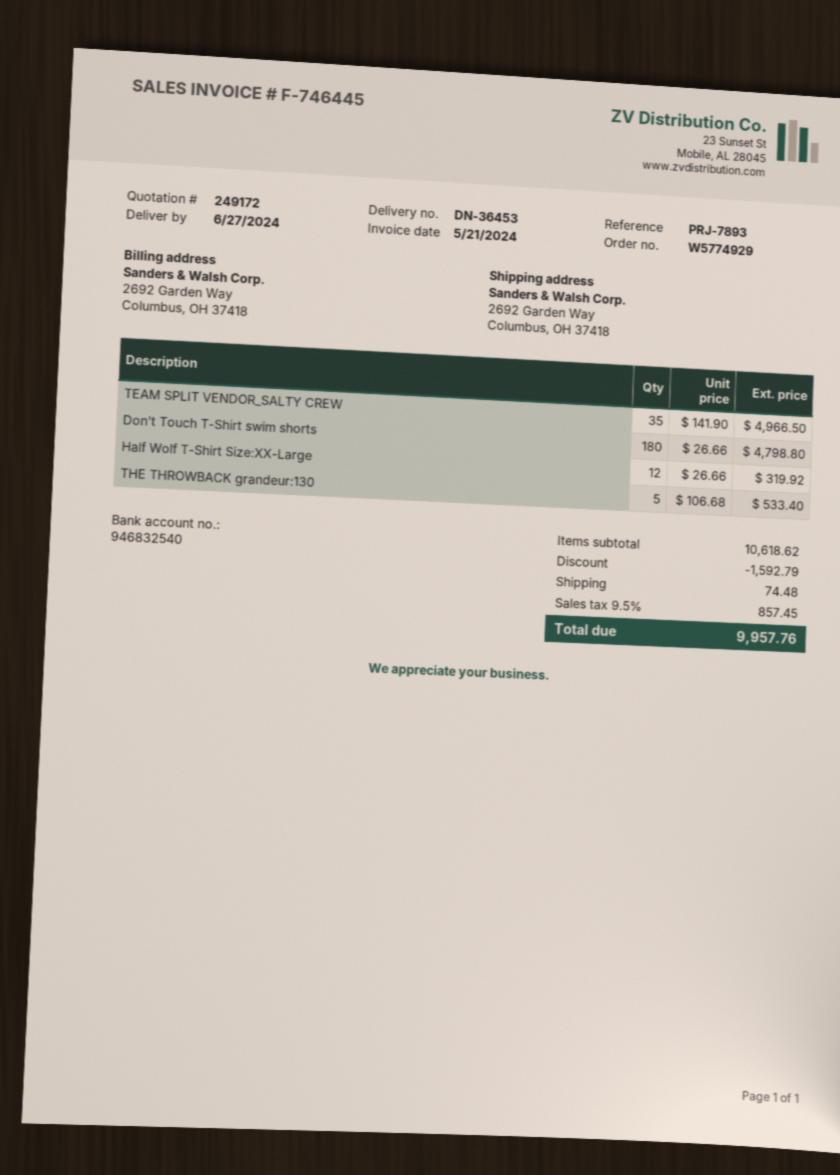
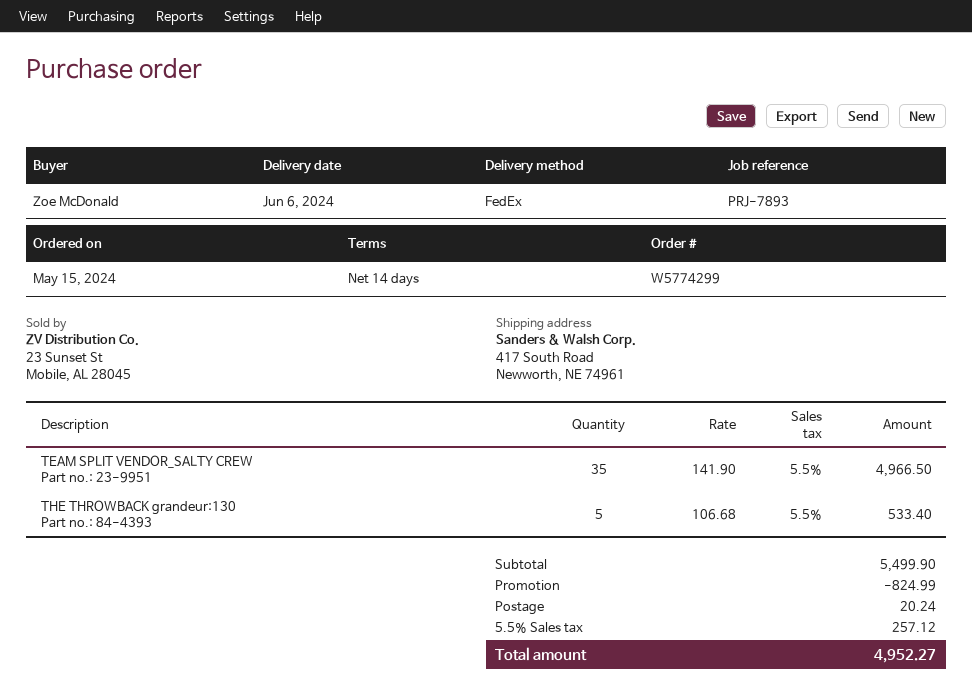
order number: W5774929 -> W5774299
delivery date: 2024-06-27 -> 2024-06-06
ship to: 2692 Garden Way, Columbus, OH 37418 -> 417 South Road, Newworth, NE 74961
Don't Touch T-Shirt swim shorts: 180 x 26.66 = 4798.80 -> none
Half Wolf T-Shirt Size:XX-Large: 12 x 26.66 = 319.92 -> none
subtotal: 10618.62 -> 5499.90
discount: 1592.79 -> 824.99
shipping: 74.48 -> 20.24
tax: 9.5% = 857.45 -> 5.5% = 257.12
total: 9957.76 -> 4952.27

